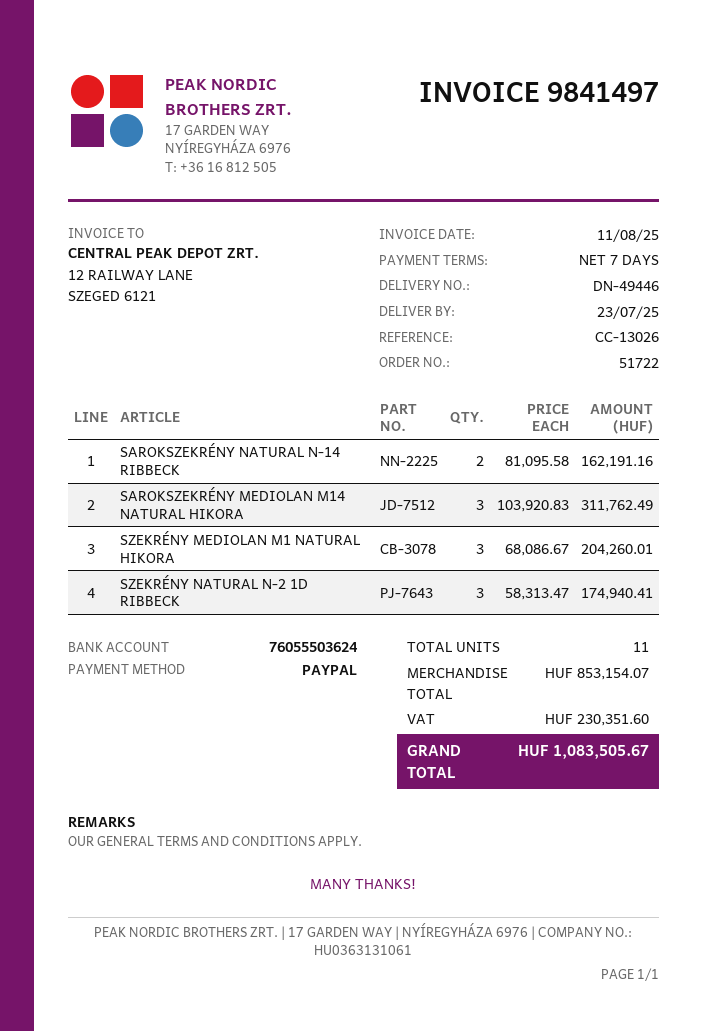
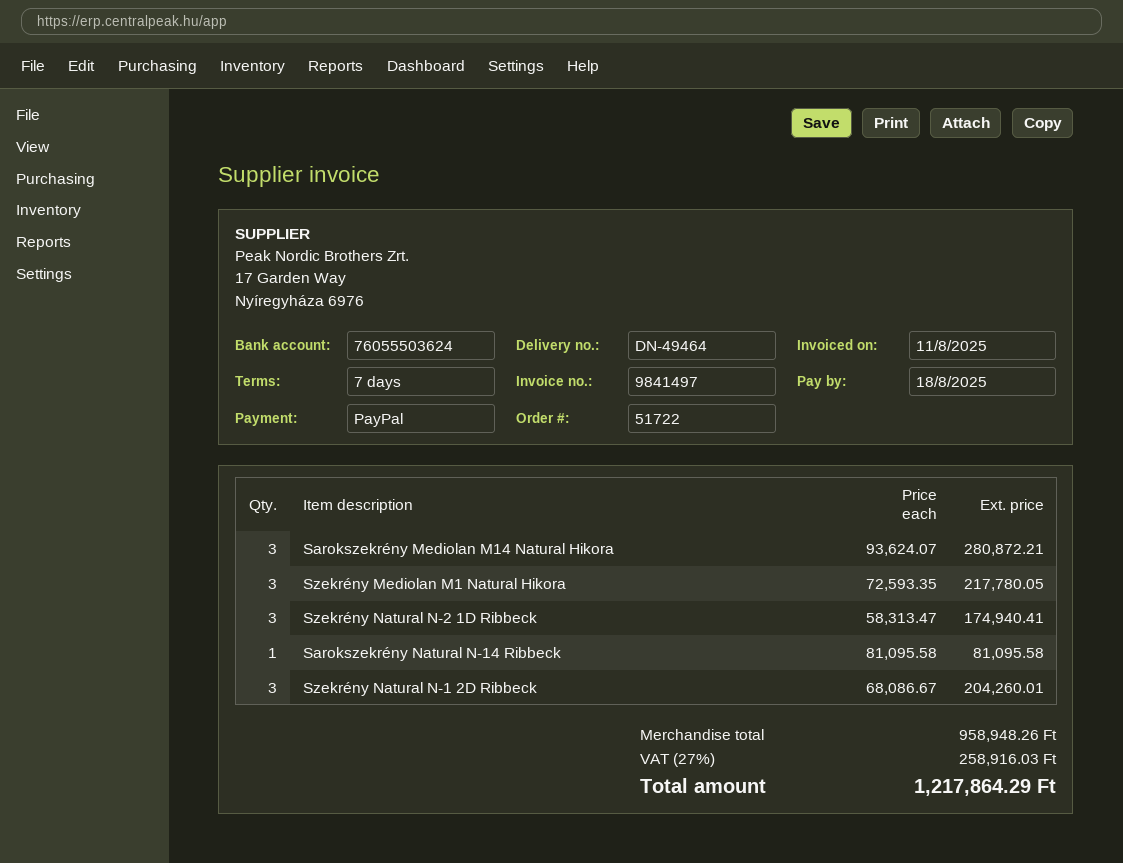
delivery note number: DN-49446 -> DN-49464
SAROKSZEKRÉNY NATURAL N-14 RIBBECK: 2 x 81095.58 = 162191.16 -> 1 x 81095.58 = 81095.58
SAROKSZEKRÉNY MEDIOLAN M14 NATURAL HIKORA: 3 x 103920.83 = 311762.49 -> 3 x 93624.07 = 280872.21
SZEKRÉNY MEDIOLAN M1 NATURAL HIKORA: 3 x 68086.67 = 204260.01 -> 3 x 72593.35 = 217780.05
Szekrény Natural N-1 2D Ribbeck: none -> 3 x 68086.67 = 204260.01
subtotal: 853154.07 -> 958948.26
tax: 230351.60 -> 258916.03
total: 1083505.67 -> 1217864.29

